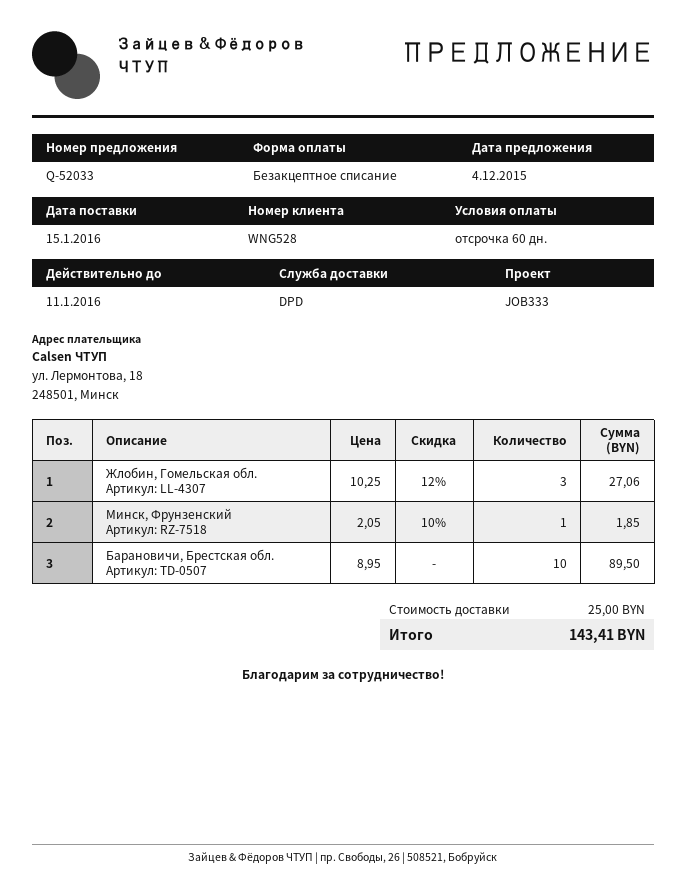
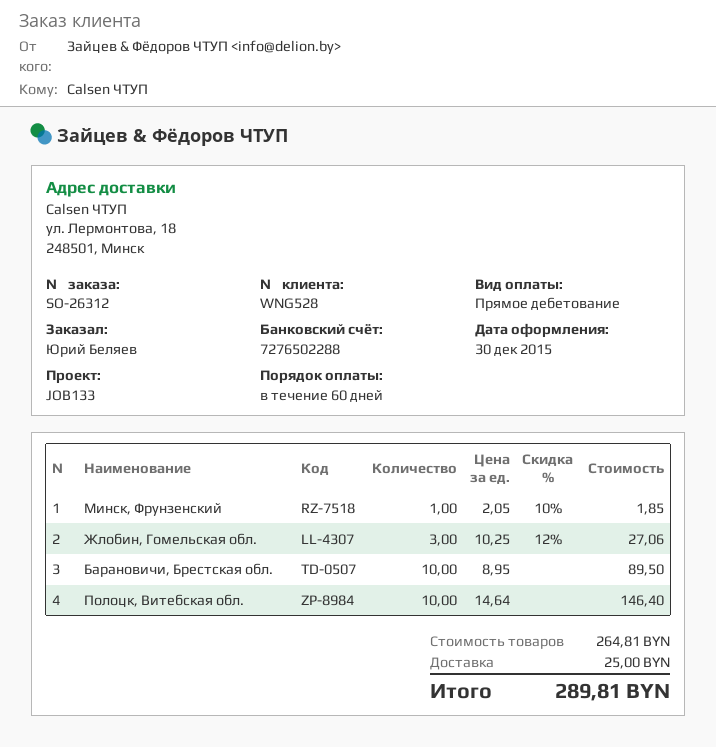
reference: JOB333 -> JOB133
Полоцк, Витебская обл.: none -> 10 x 14.64 = 146.40
total: 143.41 -> 289.81

